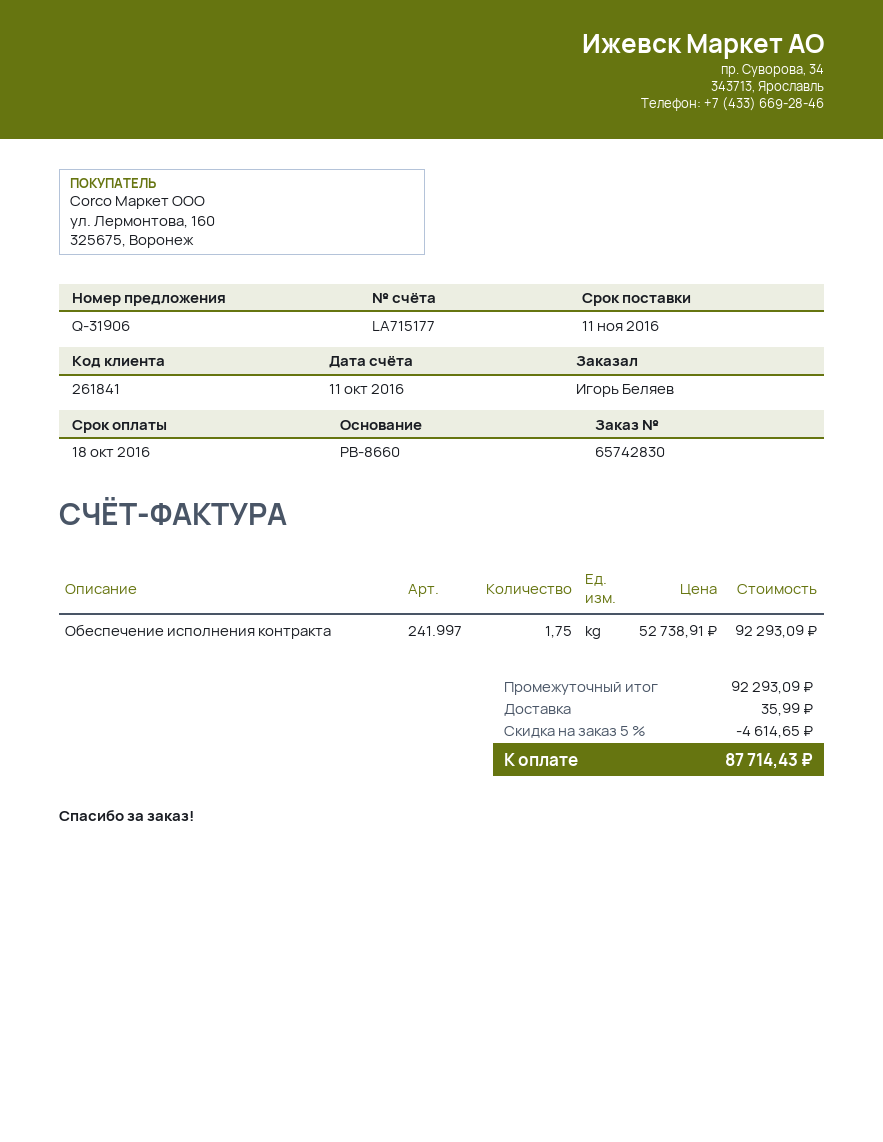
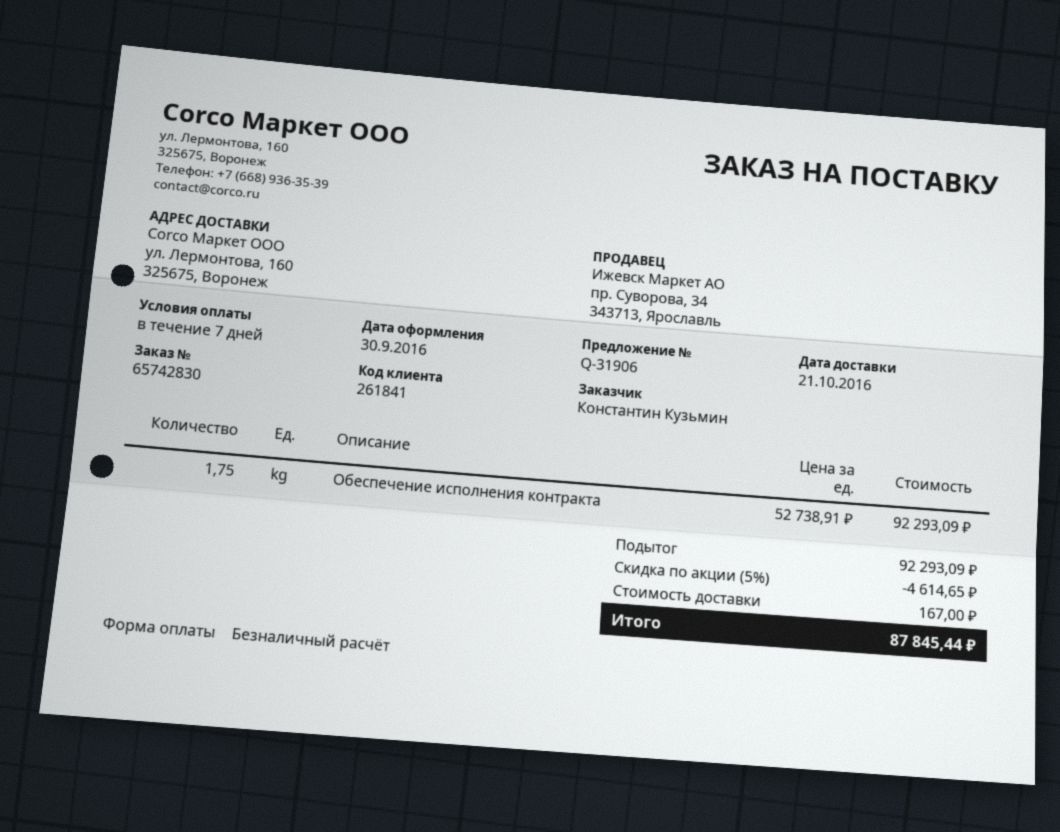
delivery date: 2016-11-11 -> 2016-10-21
ordered by: Игорь Беляев -> Константин Кузьмин
shipping: 35.99 -> 167.00
total: 87714.43 -> 87845.44

